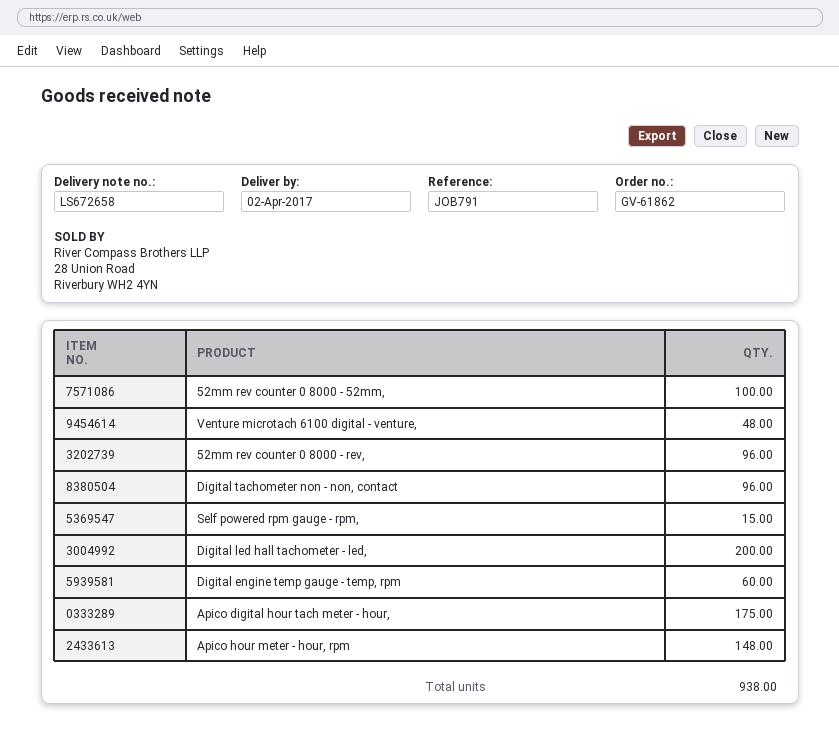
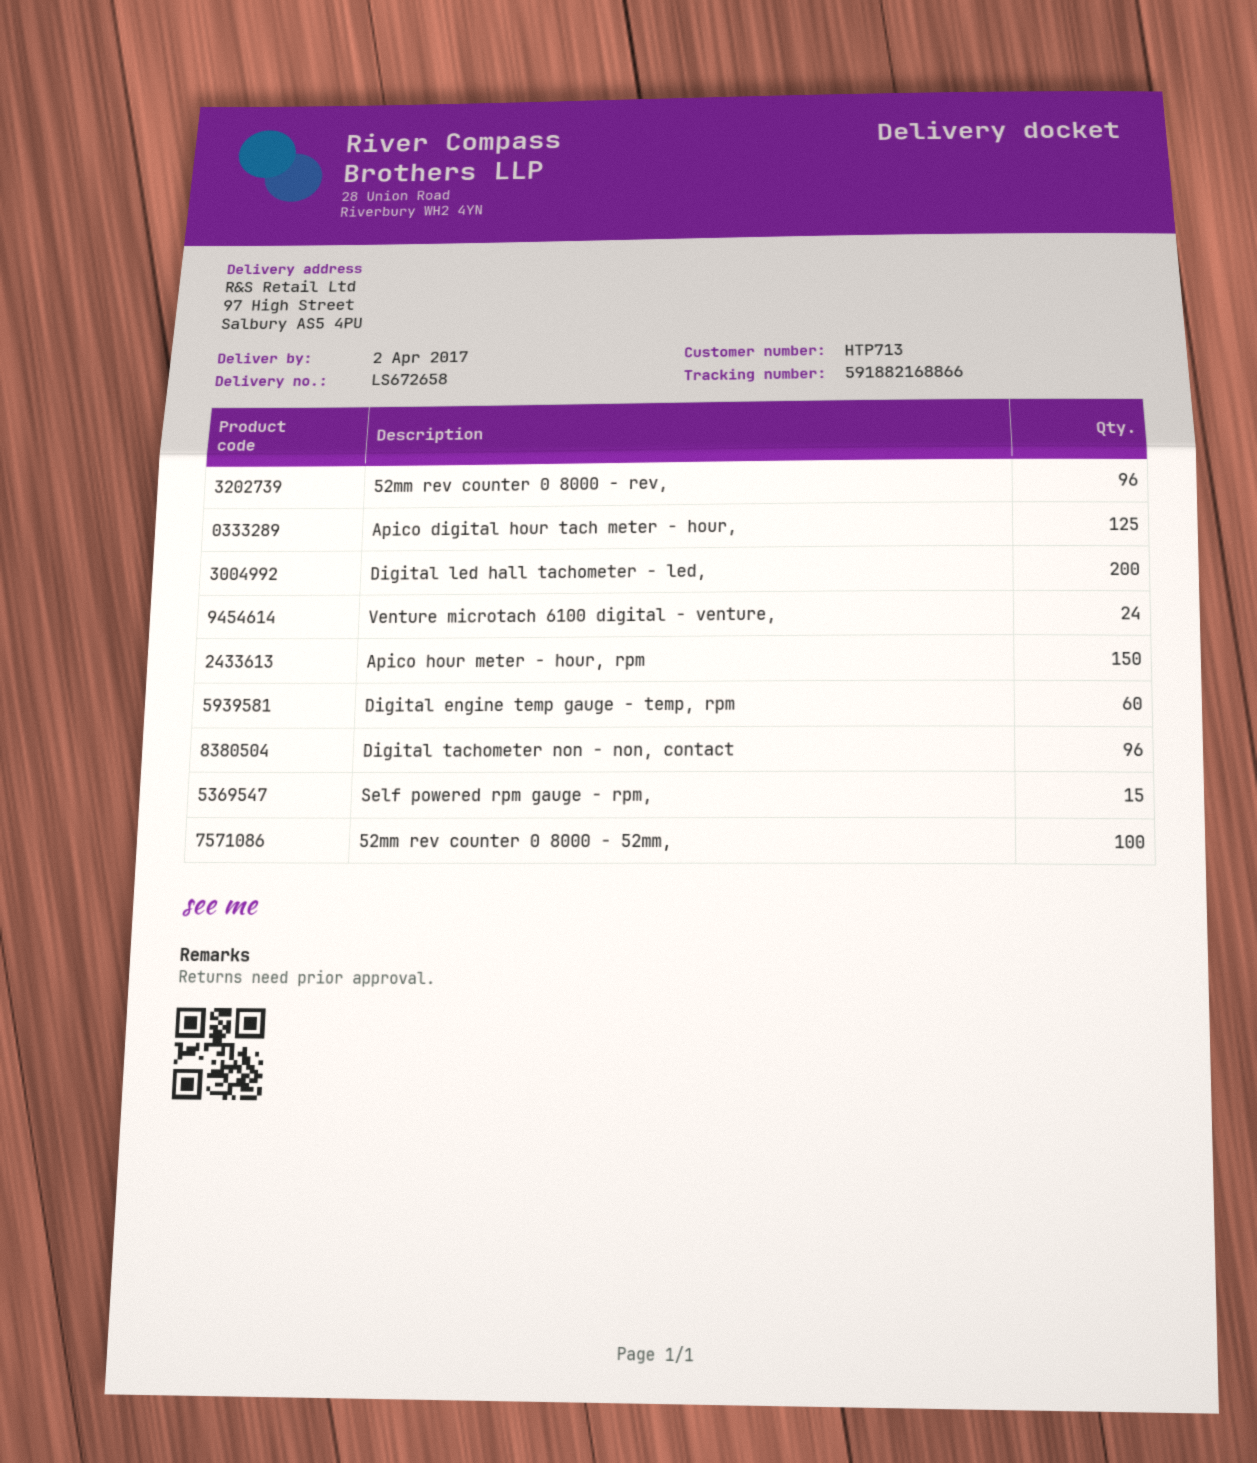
Venture microtach 6100 digital - venture,: 48 -> 24
Apico digital hour tach meter - hour,: 175 -> 125
Apico hour meter - hour, rpm: 148 -> 150

